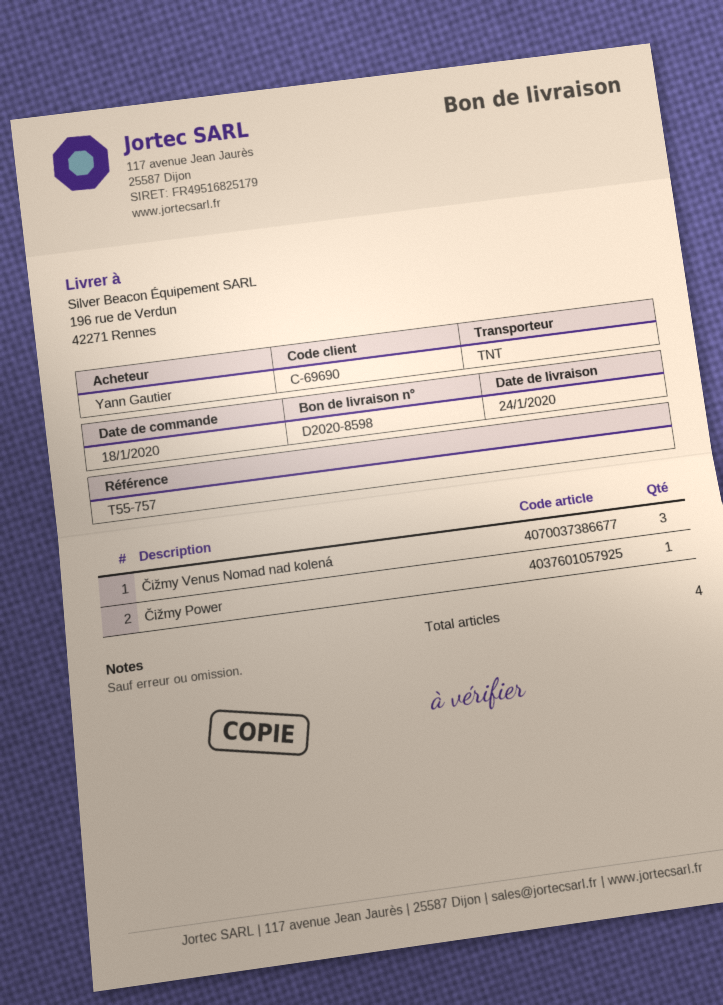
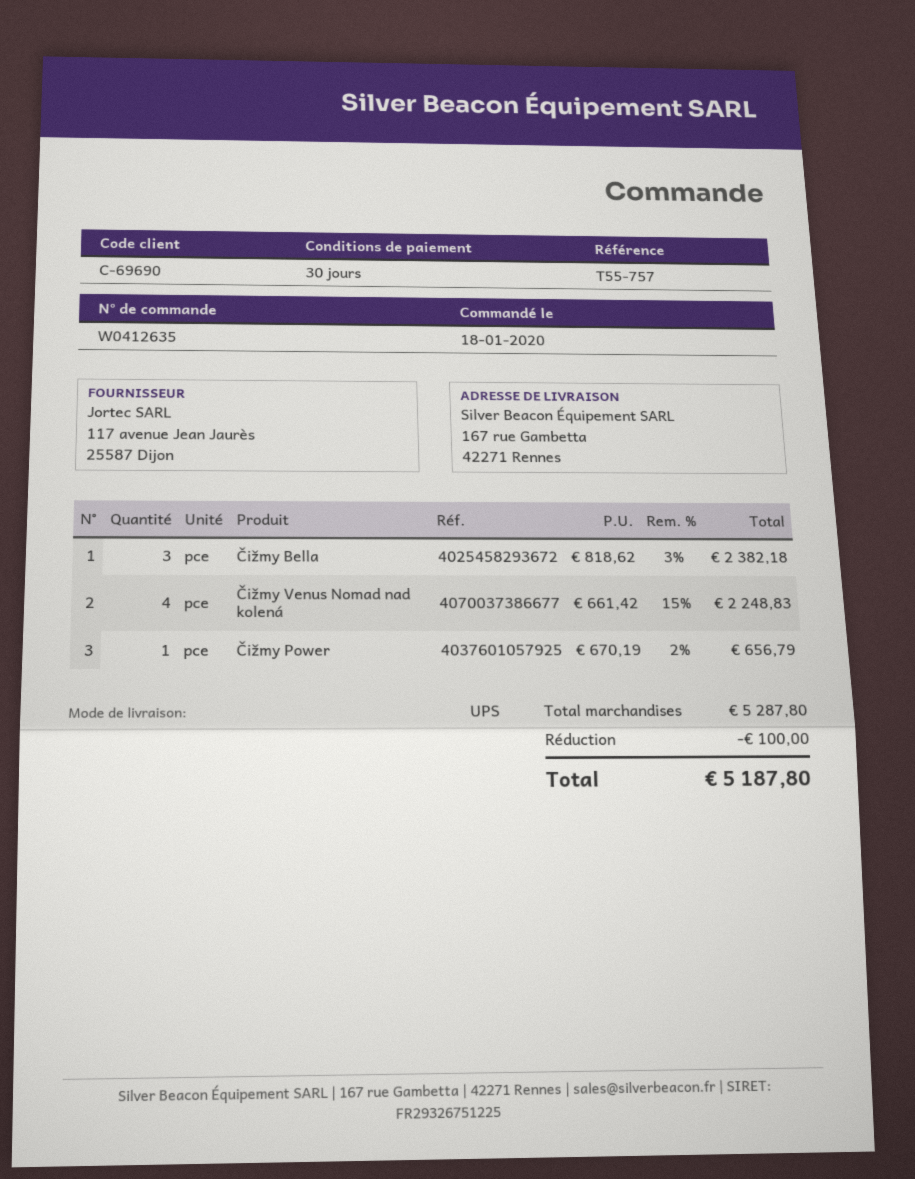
shipping method: TNT -> UPS
ship to: 196 rue de Verdun, 42271 Rennes -> 167 rue Gambetta, 42271 Rennes
Čižmy Venus Nomad nad kolená: 3 -> 4
Čižmy Bella: none -> 3

